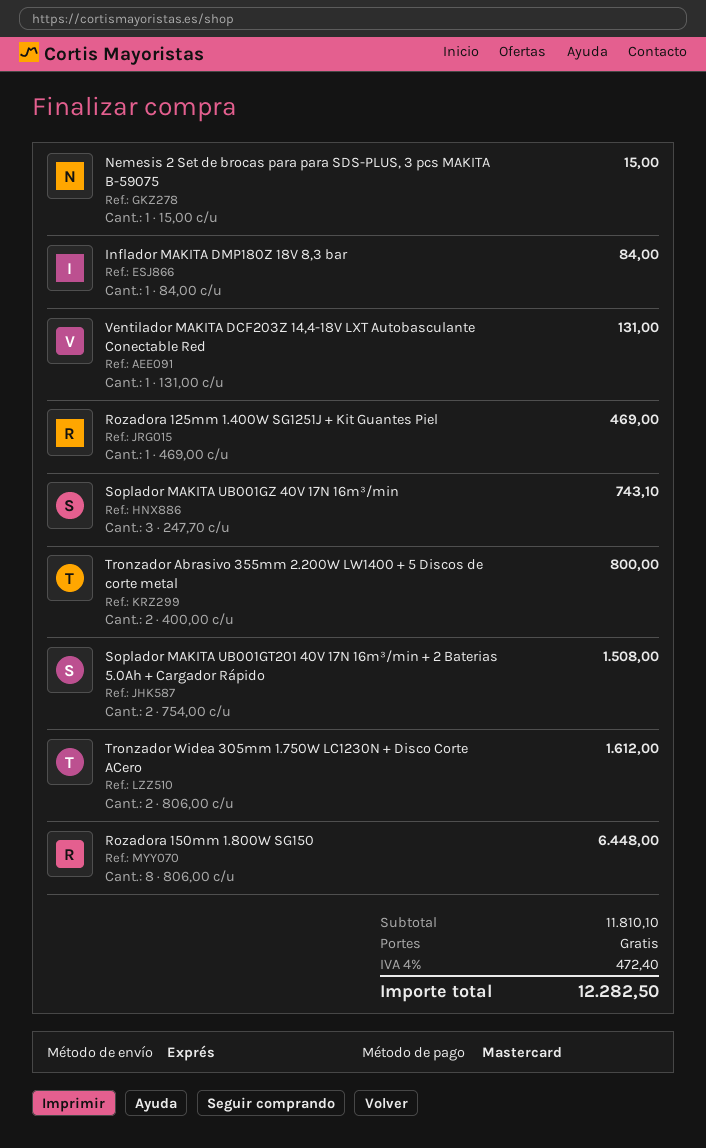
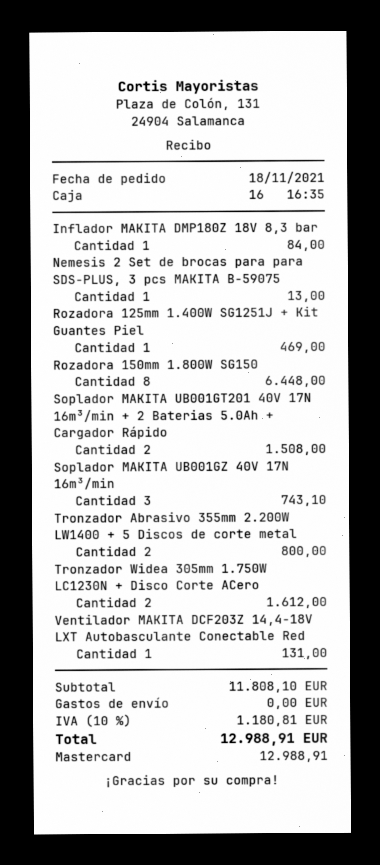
Nemesis 2 Set de brocas para para SDS-PLUS, 3 pcs MAKITA B-59075: 1 for 15.00 -> 1 for 13.00
subtotal: 11810.10 -> 11808.10
tax: 4% = 472.40 -> 10% = 1180.81
total: 12282.50 -> 12988.91

